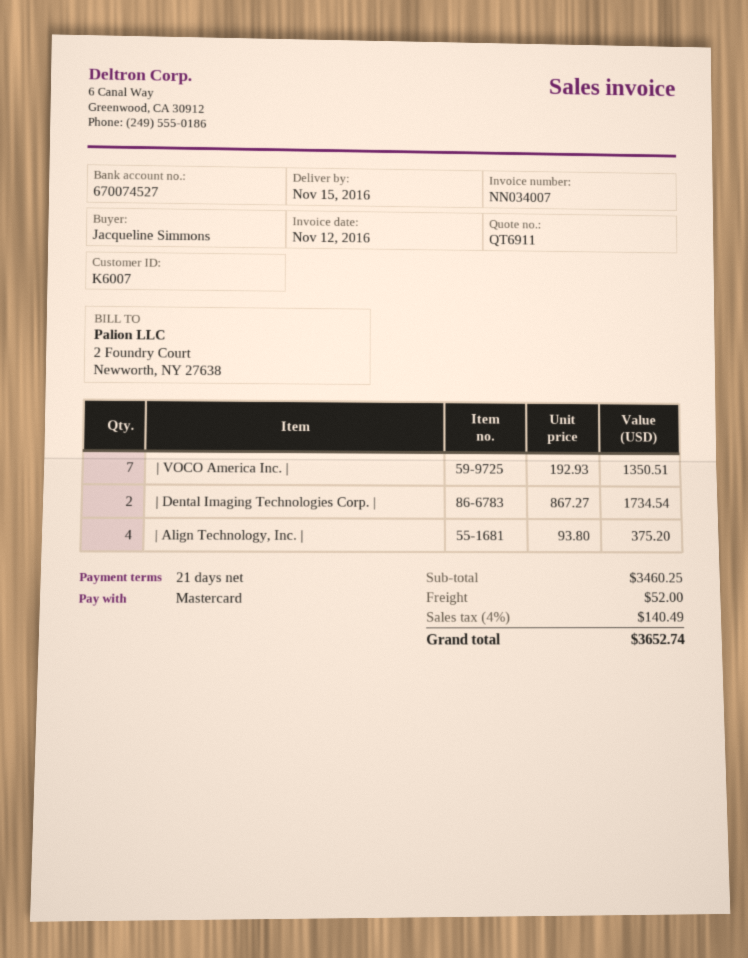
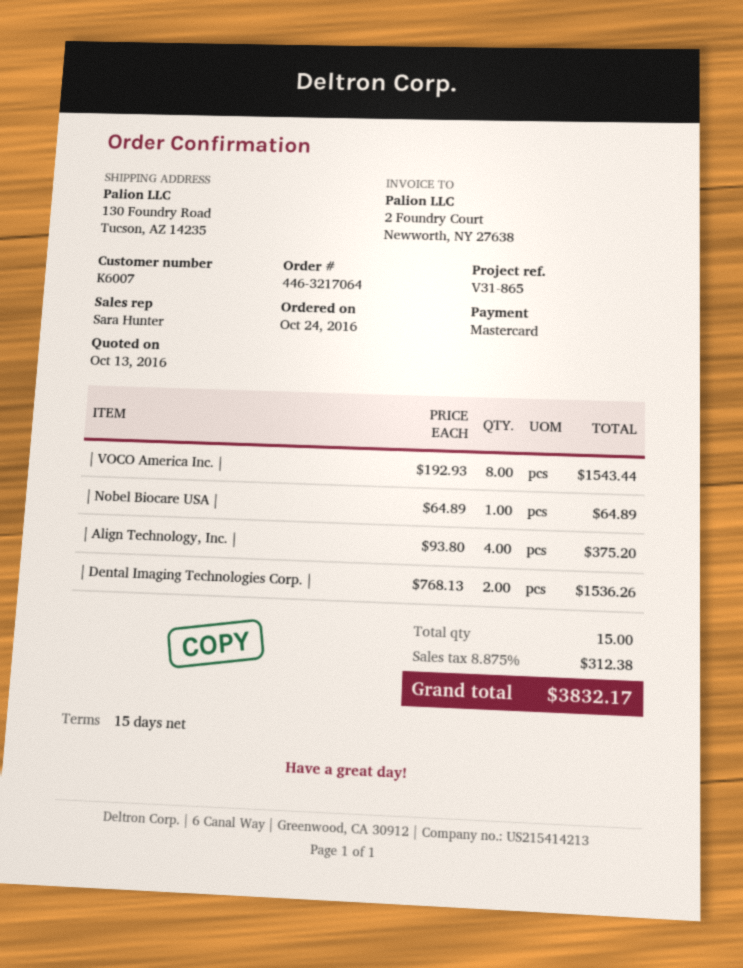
payment terms: 21 days -> 15 days
| VOCO America Inc. |: 7 x 192.93 = 1350.51 -> 8 x 192.93 = 1543.44
| Dental Imaging Technologies Corp. |: 2 x 867.27 = 1734.54 -> 2 x 768.13 = 1536.26
| Nobel Biocare USA |: none -> 1 x 64.89 = 64.89
shipping: 52.00 -> none
tax: 4% = 140.49 -> 8.875% = 312.38
total: 3652.74 -> 3832.17

